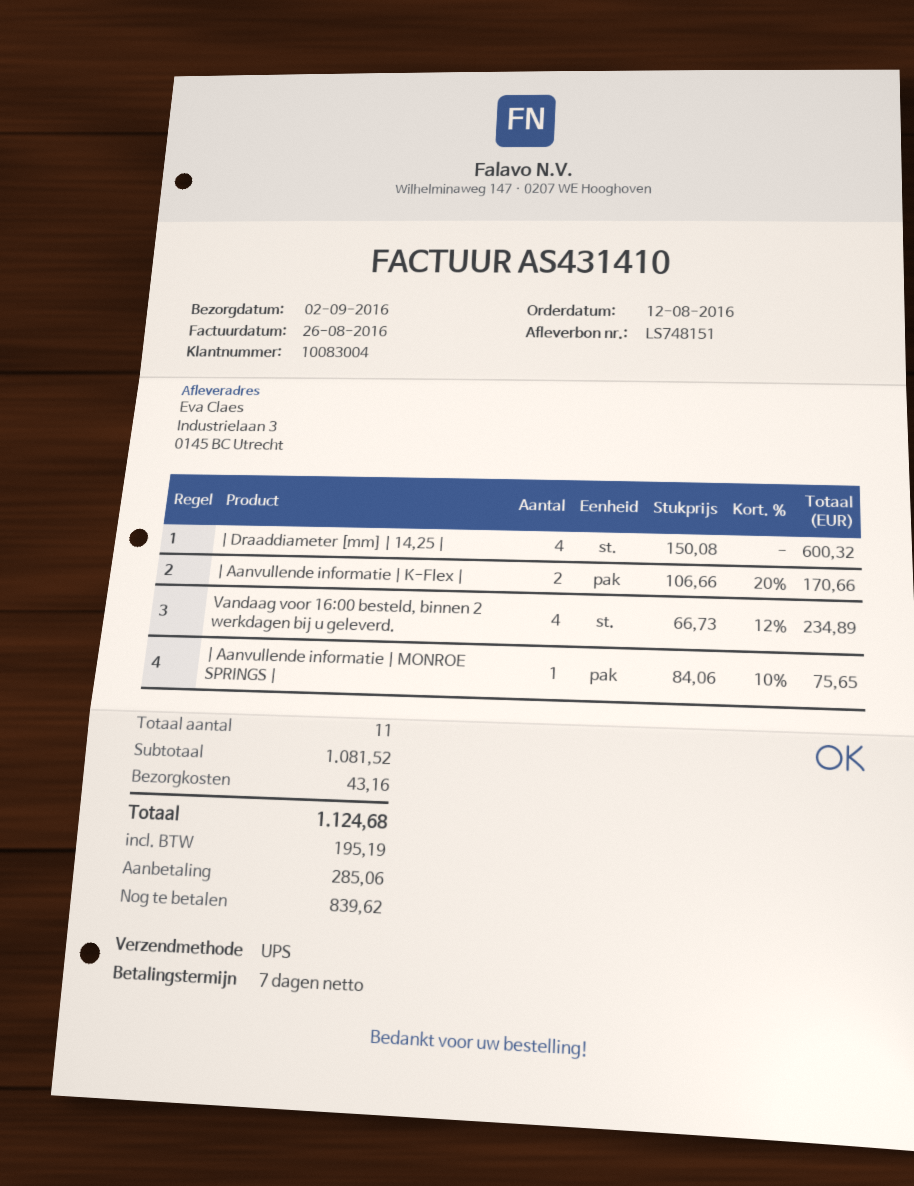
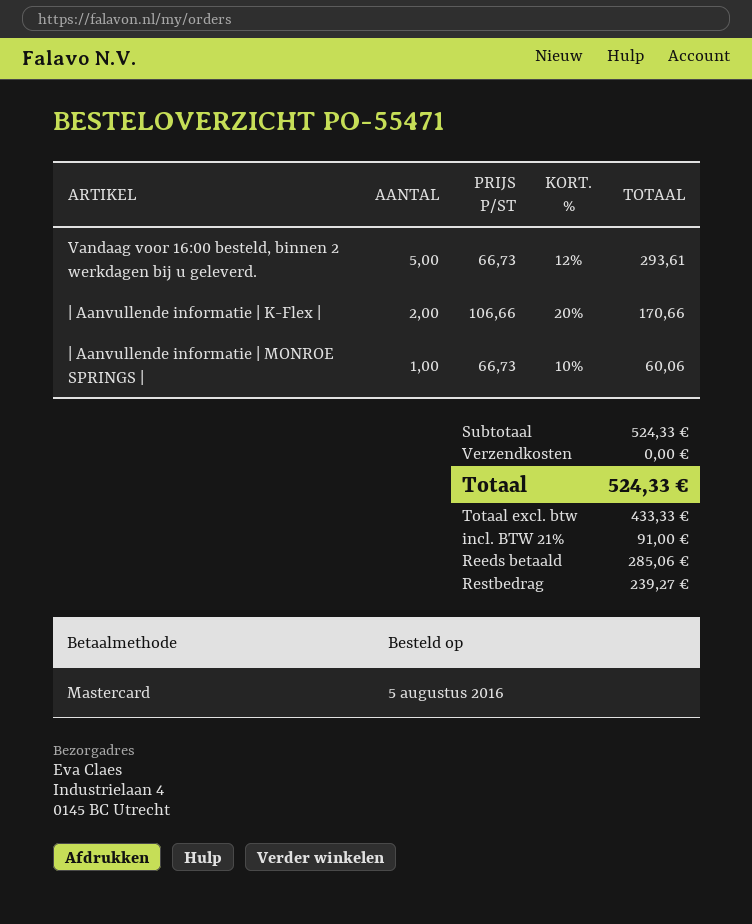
order date: 2016-08-12 -> 2016-08-05
ship to: Industrielaan 3, 0145 BC Utrecht -> Industrielaan 4, 0145 BC Utrecht
| Draaddiameter [mm] | 14,25 |: 4 x 150.08 = 600.32 -> none
Vandaag voor 16:00 besteld, binnen 2 werkdagen bij u geleverd.: 4 x 66.73 - 12% = 234.89 -> 5 x 66.73 - 12% = 293.61
| Aanvullende informatie | MONROE SPRINGS |: 1 x 84.06 - 10% = 75.65 -> 1 x 66.73 - 10% = 60.06
subtotal: 1081.52 -> 524.33
shipping: 43.16 -> 0.00
tax: 195.19 -> 91.00
total: 1124.68 -> 524.33
balance: 839.62 -> 239.27

